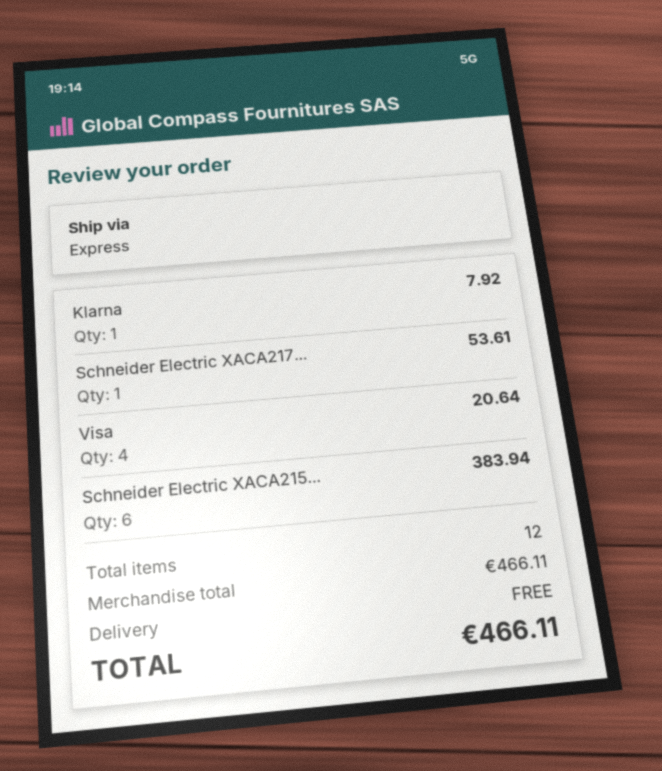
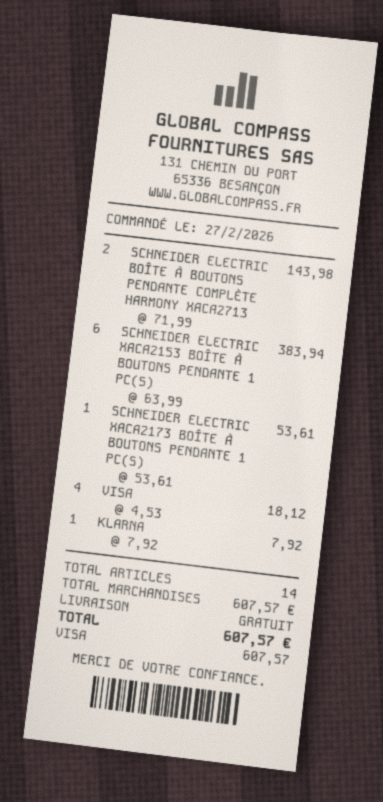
Visa: 4 for 20.64 -> 4 for 18.12
SCHNEIDER ELECTRIC BOÎTE À BOUTONS PENDANTE COMPLÈTE HARMONY XACA2713: none -> 2 for 143.98
total quantity: 12 -> 14
subtotal: 466.11 -> 607.57
total: 466.11 -> 607.57

